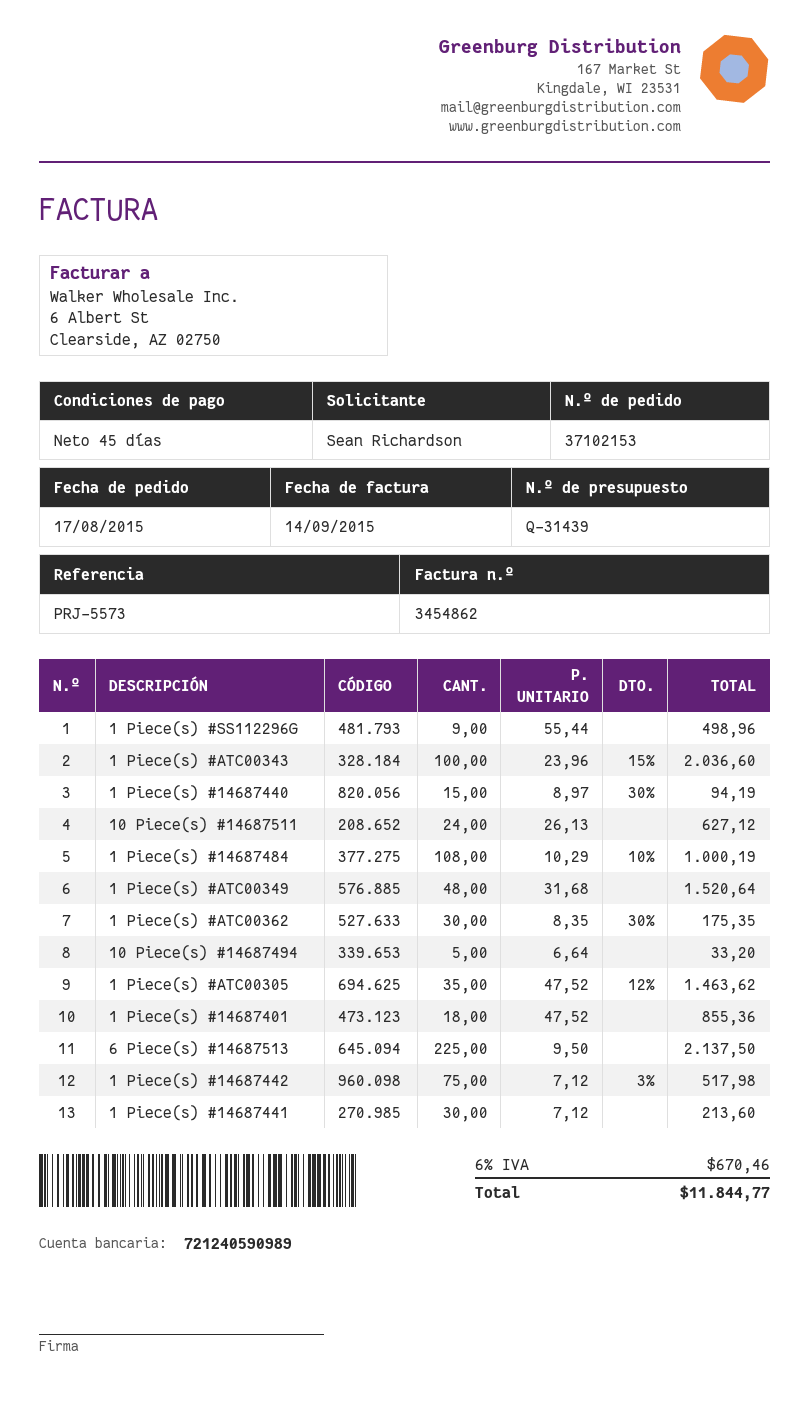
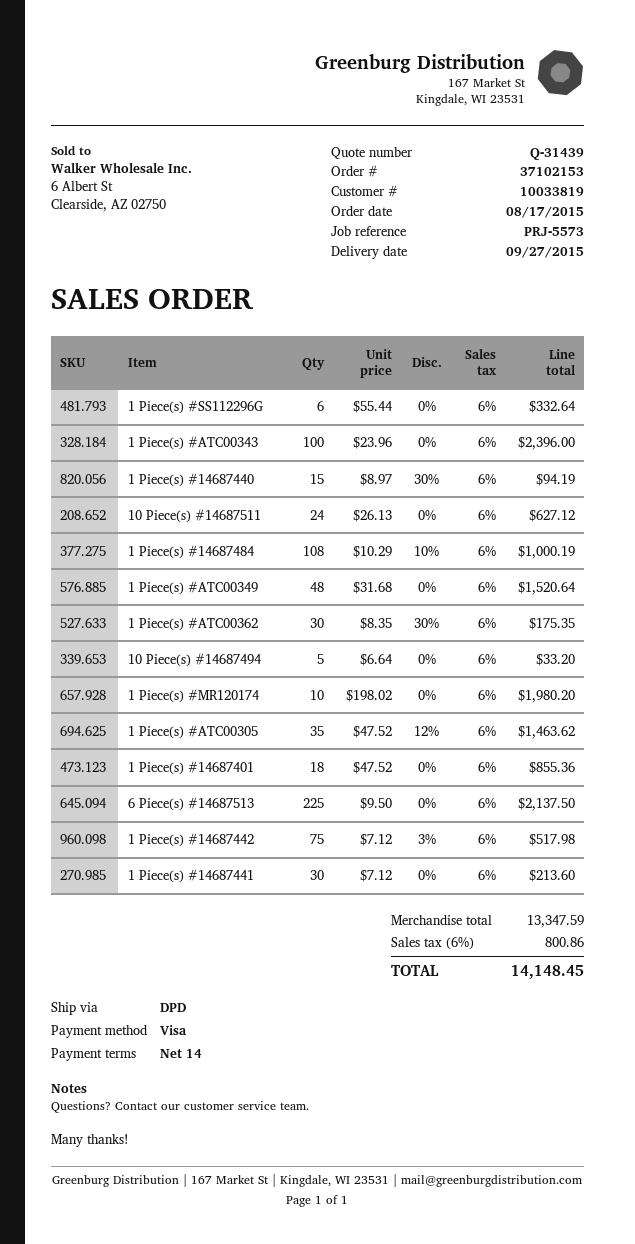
payment terms: 45 days -> 14 days
1 Piece(s) #SS112296G: 9 x 55.44 = 498.96 -> 6 x 55.44 = 332.64
1 Piece(s) #ATC00343: 100 x 23.96 - 15% = 2036.60 -> 100 x 23.96 = 2396.00
1 Piece(s) #MR120174: none -> 10 x 198.02 = 1980.20
tax: 6% = 670.46 -> 6% = 800.86
total: 11844.77 -> 14148.45

